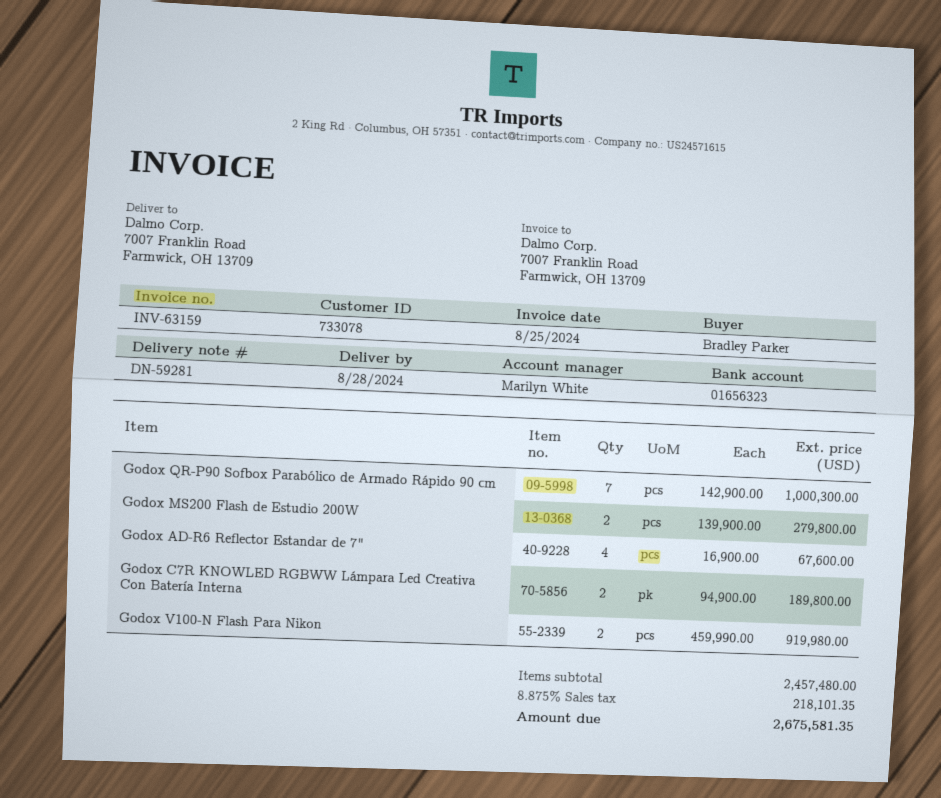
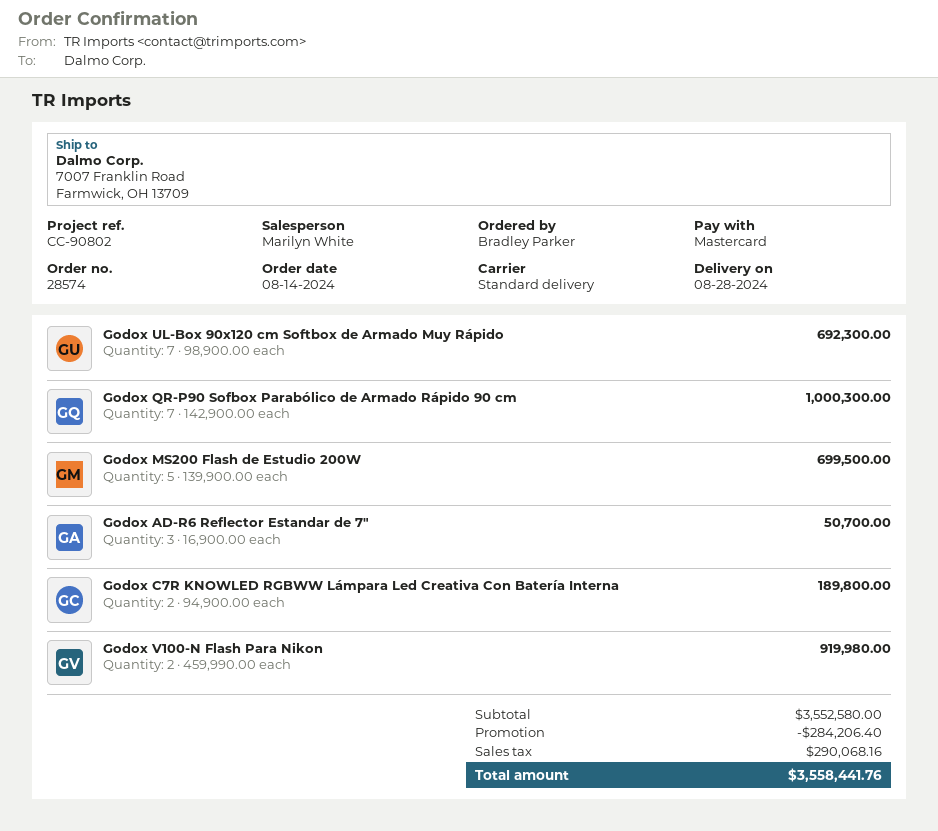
Godox MS200 Flash de Estudio 200W: 2 x 139900.00 = 279800.00 -> 5 x 139900.00 = 699500.00
Godox AD-R6 Reflector Estandar de 7": 4 x 16900.00 = 67600.00 -> 3 x 16900.00 = 50700.00
Godox UL-Box 90x120 cm Softbox de Armado Muy Rápido: none -> 7 x 98900.00 = 692300.00
subtotal: 2457480.00 -> 3552580.00
discount: none -> 284206.40
tax: 218101.35 -> 290068.16
total: 2675581.35 -> 3558441.76

